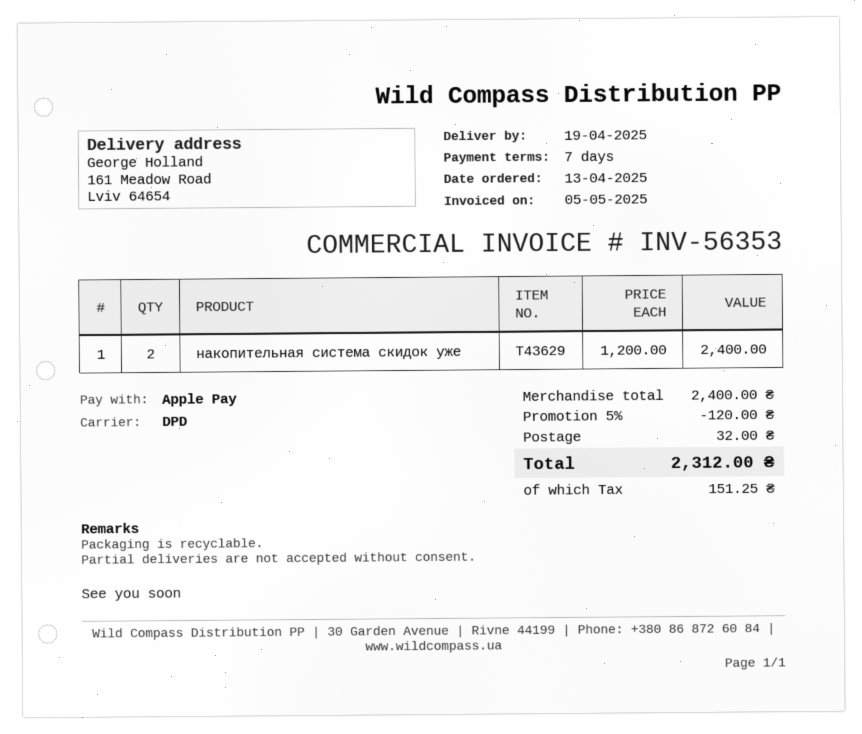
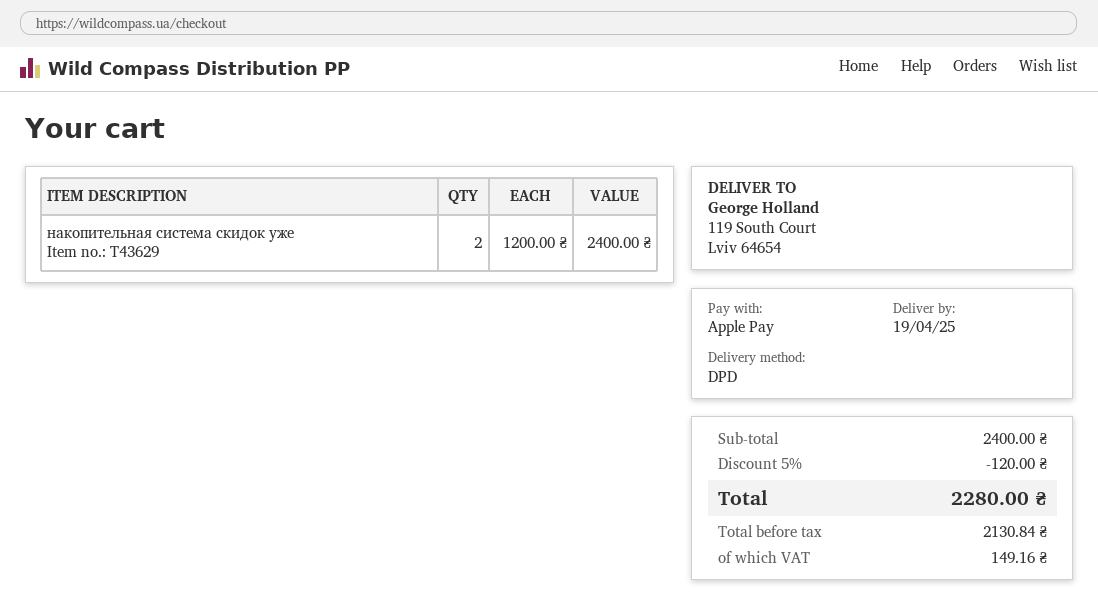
ship to: 161 Meadow Road, Lviv 64654 -> 119 South Court, Lviv 64654
shipping: 32.00 -> none
tax: 151.25 -> 149.16
total: 2312.00 -> 2280.00

